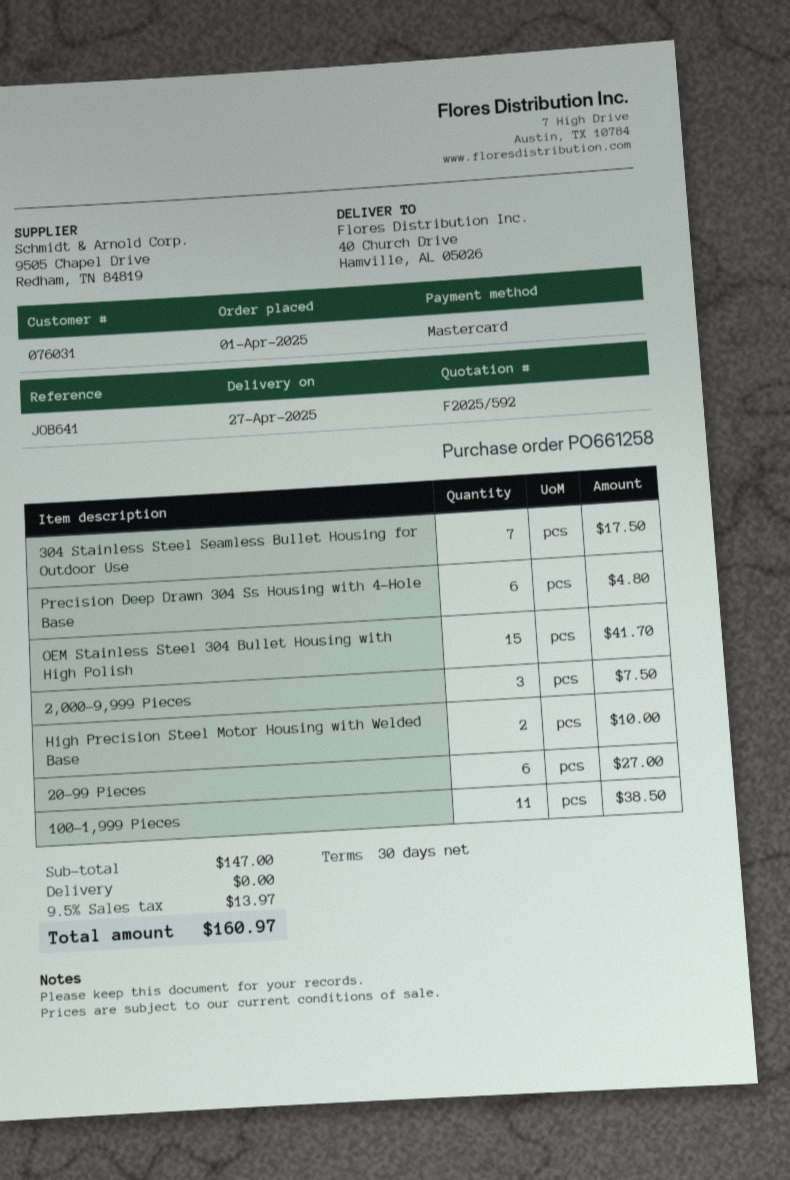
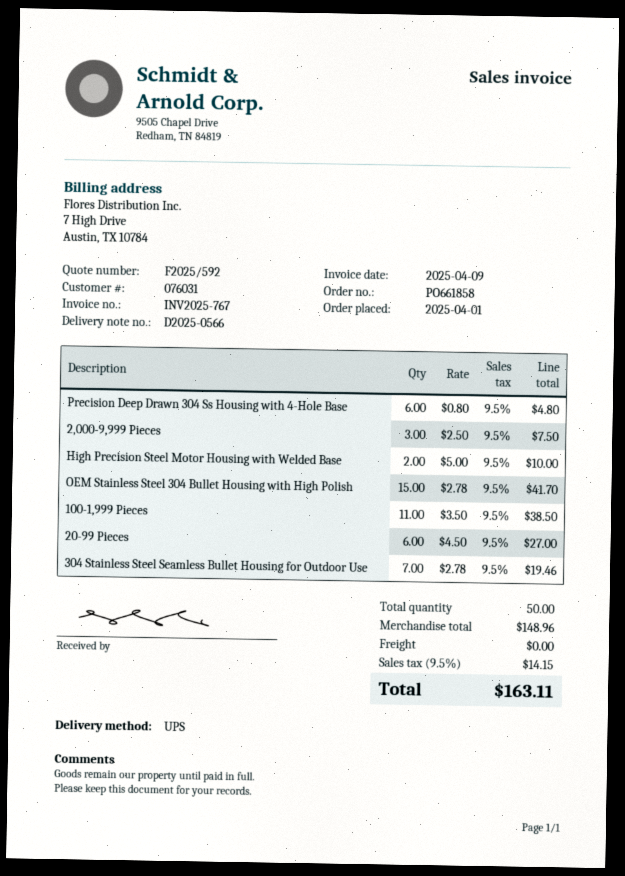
order number: PO661258 -> PO661858
304 Stainless Steel Seamless Bullet Housing for Outdoor Use: 7 for 17.50 -> 7 for 19.46
subtotal: 147.00 -> 148.96
tax: 9.5% = 13.97 -> 9.5% = 14.15
total: 160.97 -> 163.11

